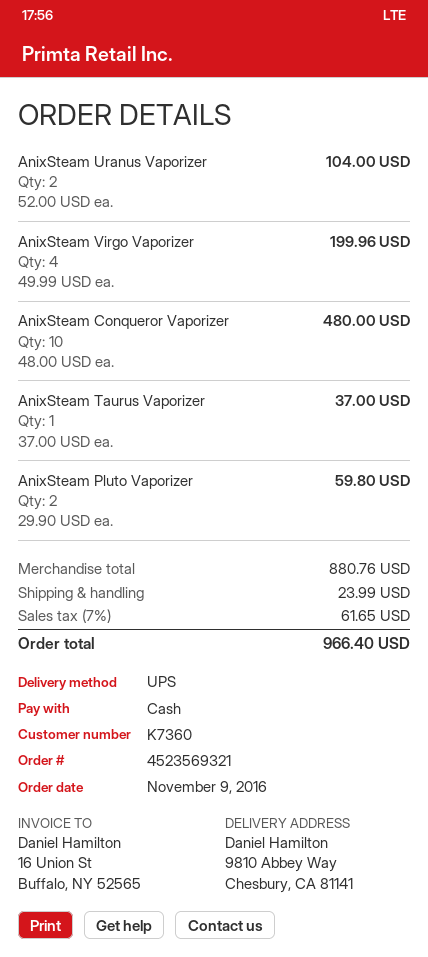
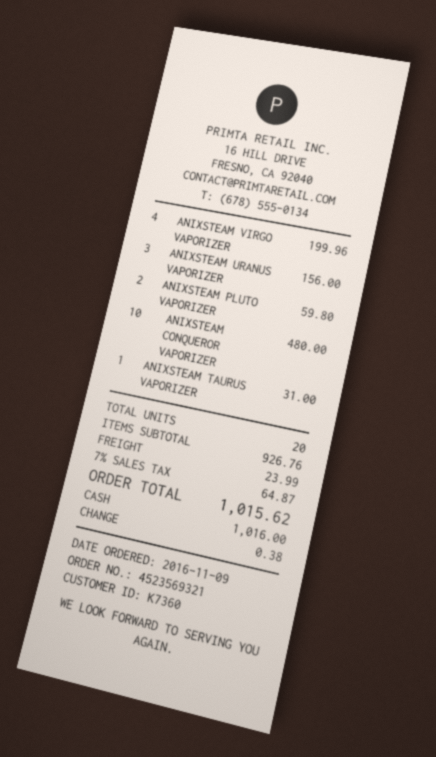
AnixSteam Uranus Vaporizer: 2 for 104.00 -> 3 for 156.00
AnixSteam Taurus Vaporizer: 1 for 37.00 -> 1 for 31.00
subtotal: 880.76 -> 926.76
tax: 7% = 61.65 -> 7% = 64.87
total: 966.40 -> 1015.62

